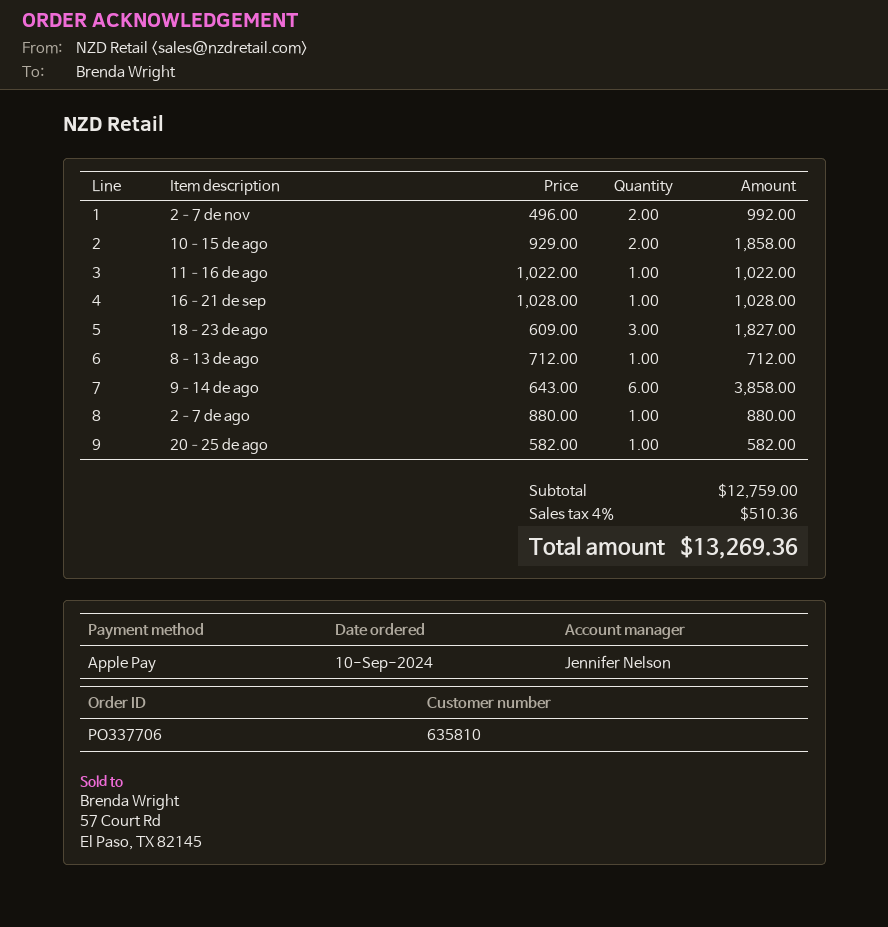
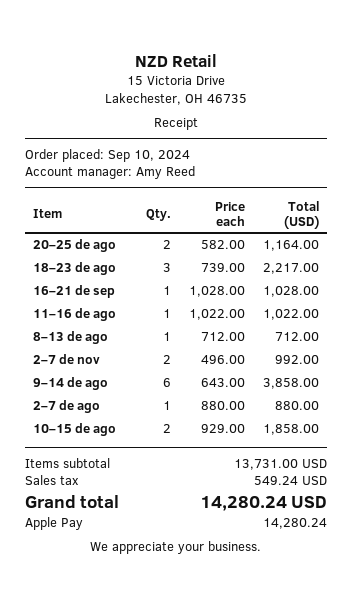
sales rep: Jennifer Nelson -> Amy Reed
18–23 de ago: 3 x 609.00 = 1827.00 -> 3 x 739.00 = 2217.00
20–25 de ago: 1 x 582.00 = 582.00 -> 2 x 582.00 = 1164.00
subtotal: 12759.00 -> 13731.00
tax: 510.36 -> 549.24
total: 13269.36 -> 14280.24

